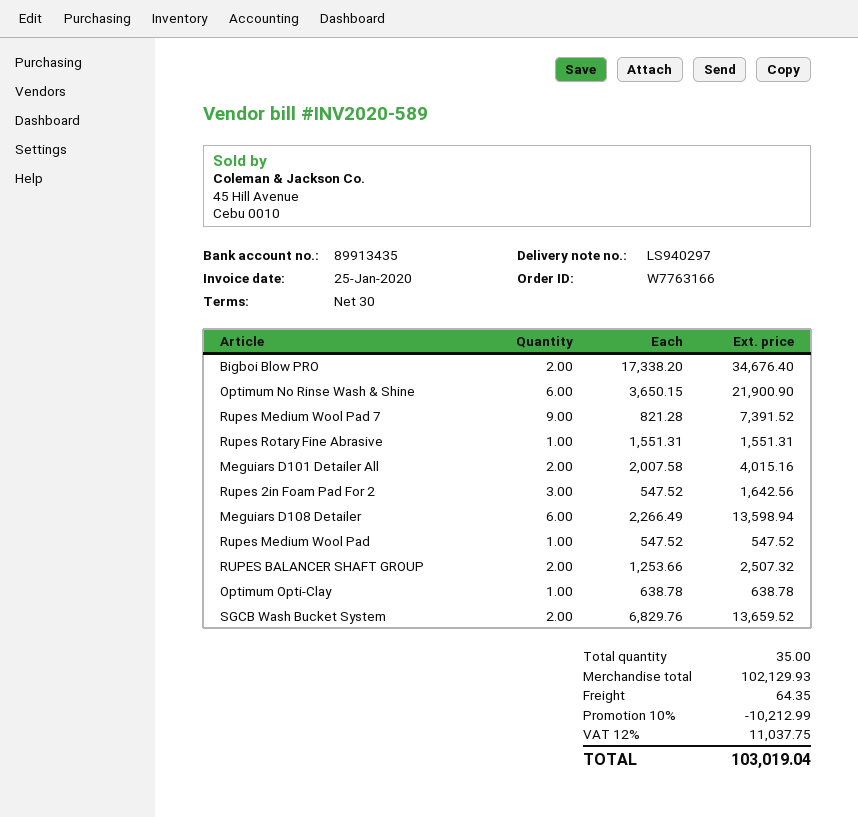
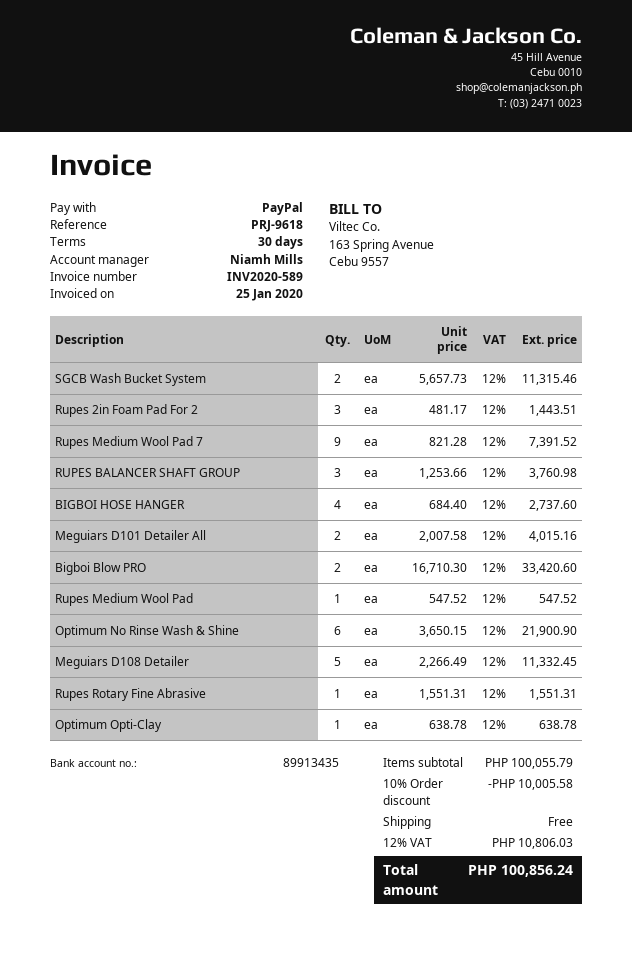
Bigboi Blow PRO: 2 x 17338.20 = 34676.40 -> 2 x 16710.30 = 33420.60
Rupes 2in Foam Pad For 2: 3 x 547.52 = 1642.56 -> 3 x 481.17 = 1443.51
Meguiars D108 Detailer: 6 x 2266.49 = 13598.94 -> 5 x 2266.49 = 11332.45
RUPES BALANCER SHAFT GROUP: 2 x 1253.66 = 2507.32 -> 3 x 1253.66 = 3760.98
SGCB Wash Bucket System: 2 x 6829.76 = 13659.52 -> 2 x 5657.73 = 11315.46
BIGBOI HOSE HANGER: none -> 4 x 684.40 = 2737.60
subtotal: 102129.93 -> 100055.79
discount: 10% = 10212.99 -> 10% = 10005.58
shipping: 64.35 -> 0.00
tax: 12% = 11037.75 -> 12% = 10806.03
total: 103019.04 -> 100856.24

